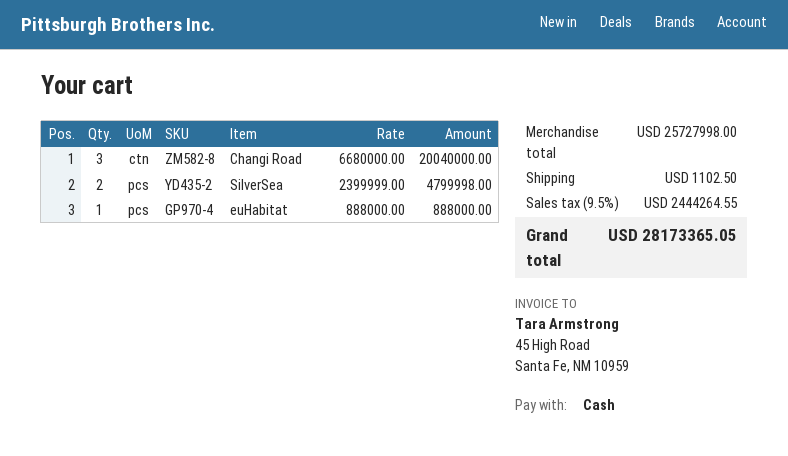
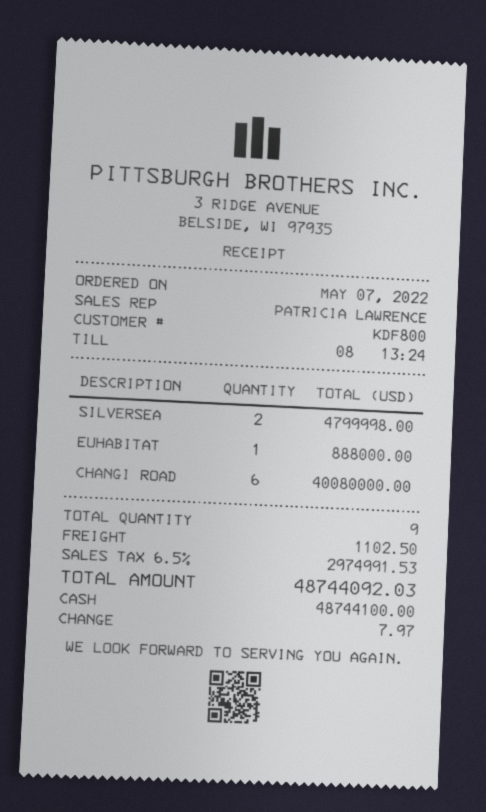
Changi Road: 3 for 20040000.00 -> 6 for 40080000.00
tax: 9.5% = 2444264.55 -> 6.5% = 2974991.53
total: 28173365.05 -> 48744092.03

